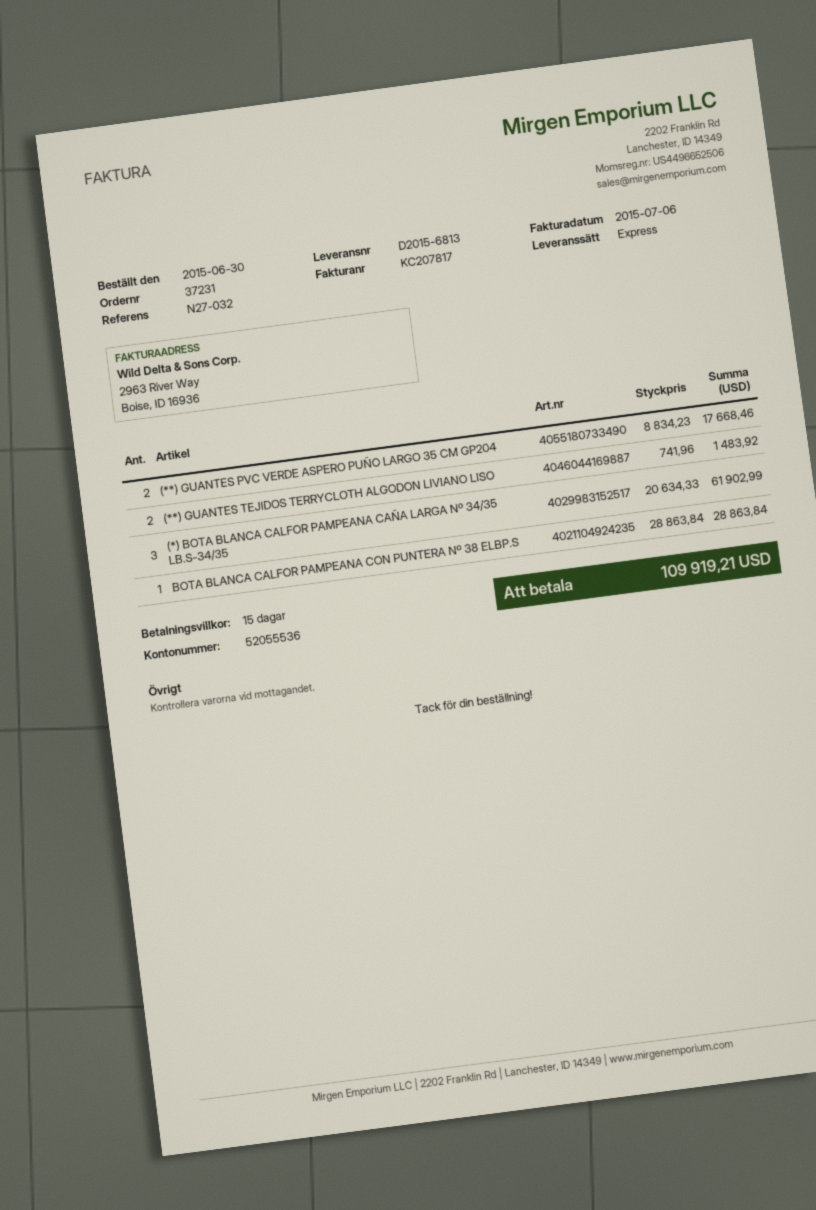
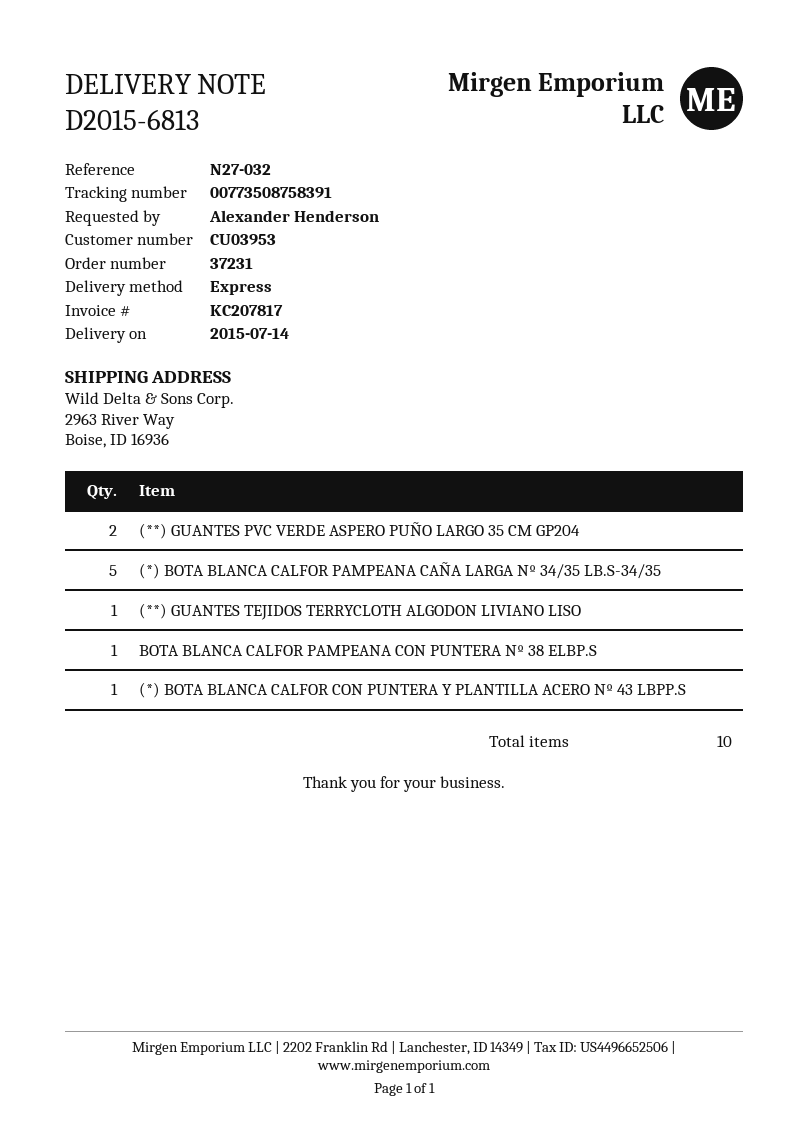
(**) GUANTES TEJIDOS TERRYCLOTH ALGODON LIVIANO LISO: 2 -> 1
(*) BOTA BLANCA CALFOR PAMPEANA CAÑA LARGA Nº 34/35 LB.S-34/35: 3 -> 5
(*) BOTA BLANCA CALFOR CON PUNTERA Y PLANTILLA ACERO Nº 43 LBPP.S: none -> 1

